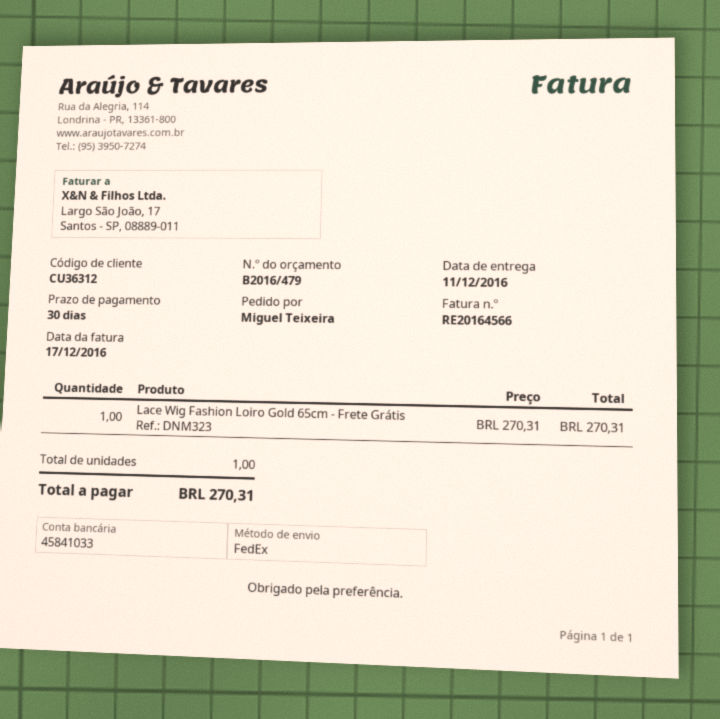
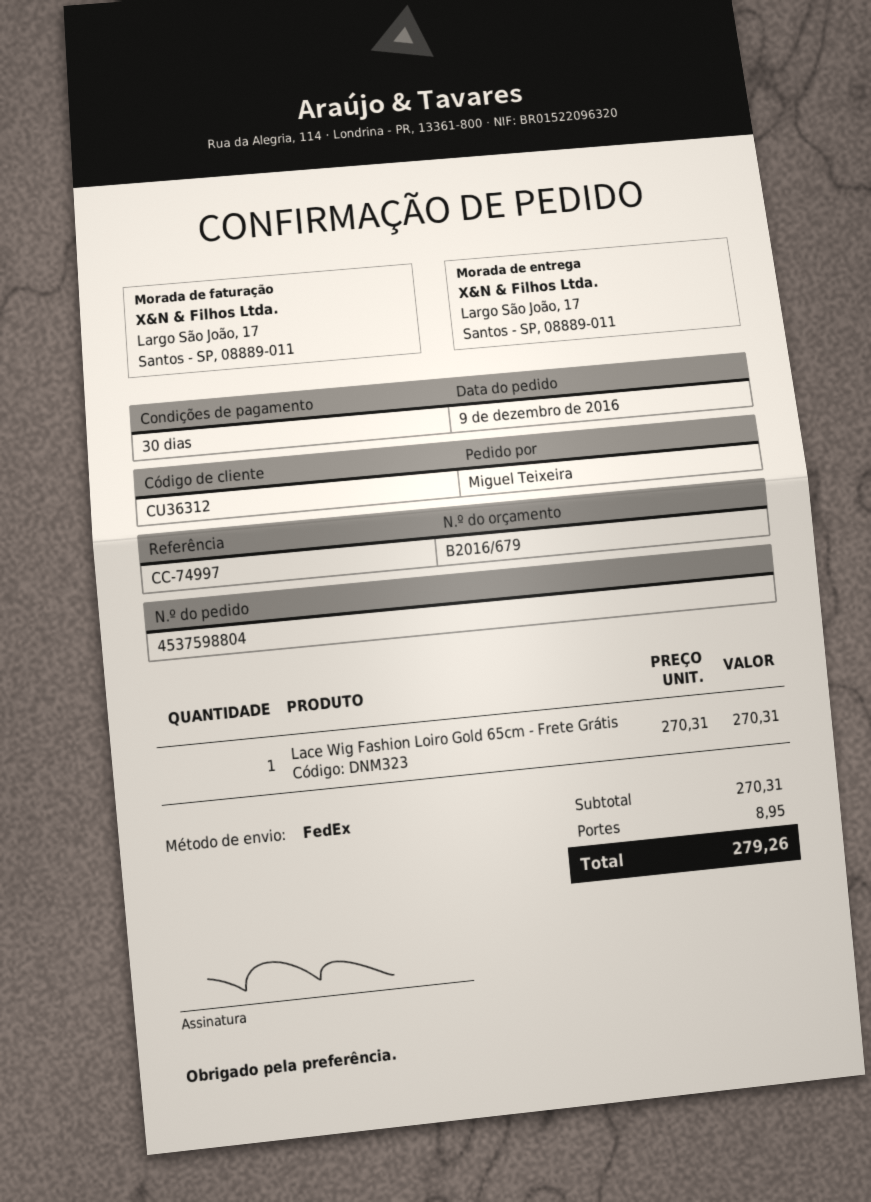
quote number: B2016/479 -> B2016/679
shipping: none -> 8.95
total: 270.31 -> 279.26

